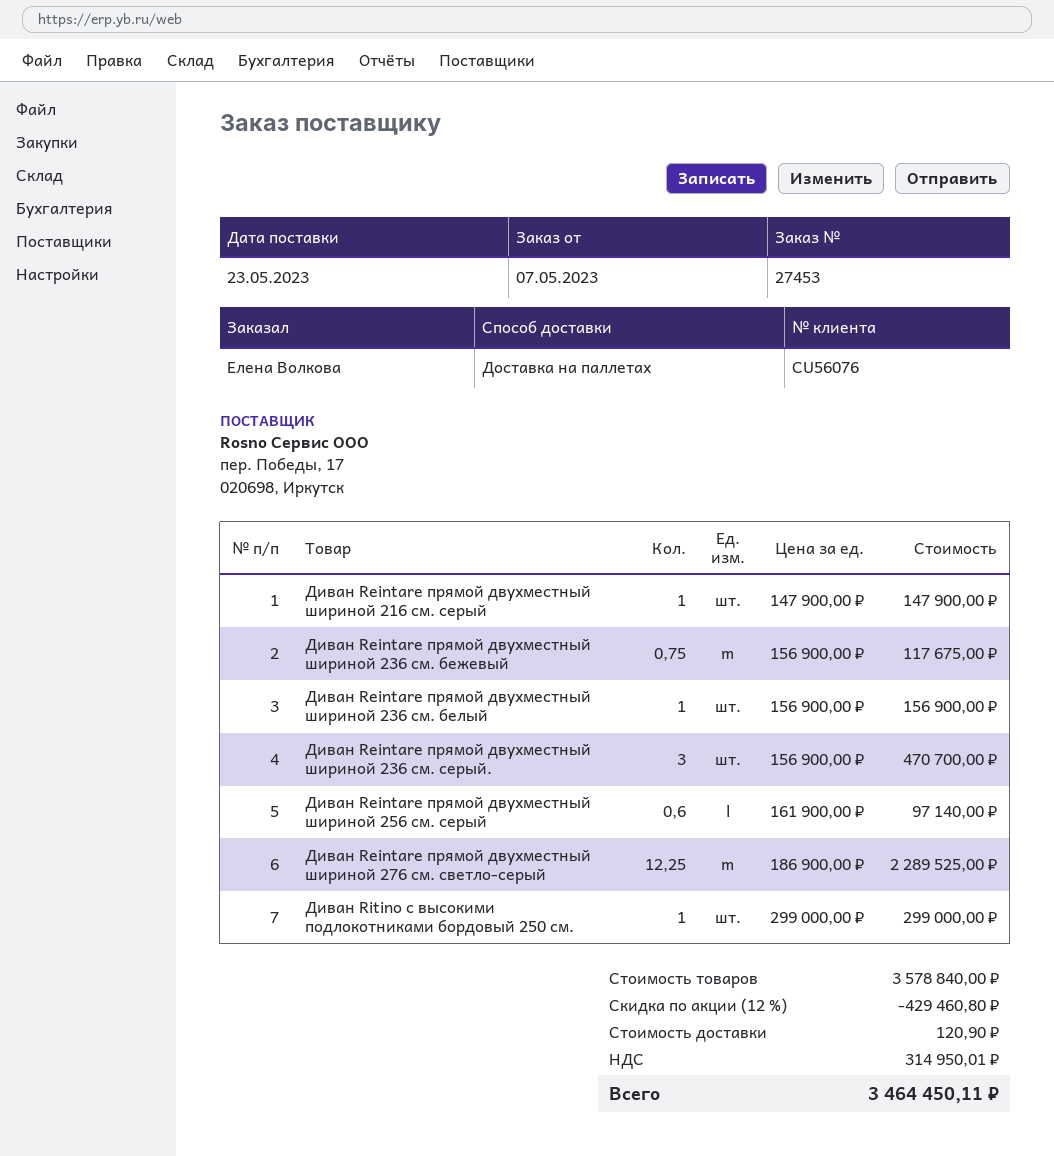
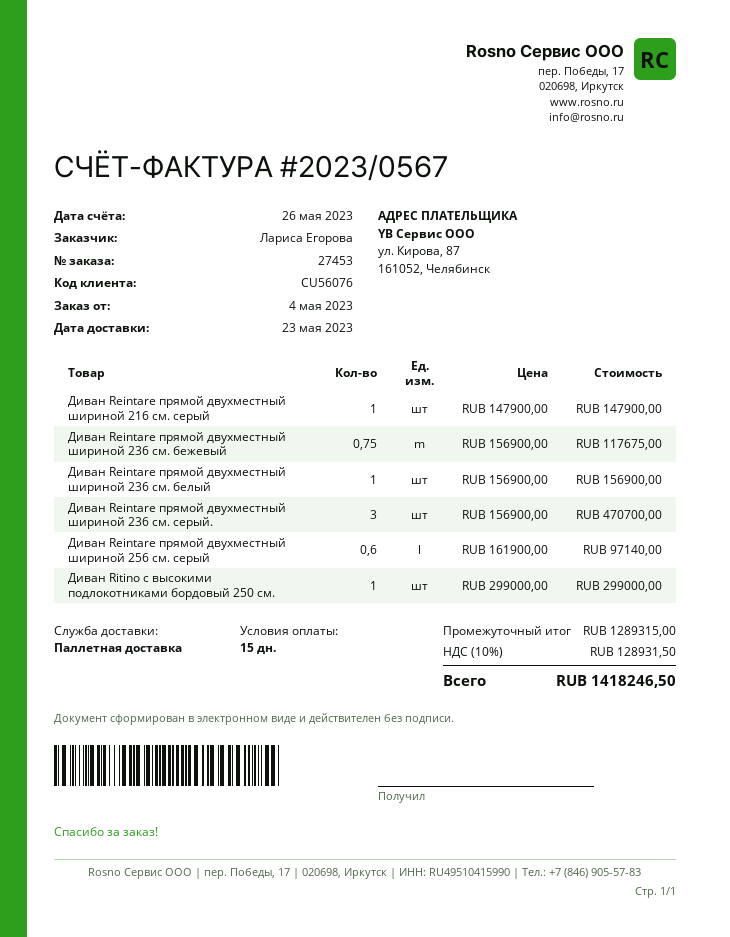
order date: 2023-05-07 -> 2023-05-04
ordered by: Елена Волкова -> Лариса Егорова
Диван Reintare прямой двухместный шириной 276 см. светло-серый: 12.25 x 186900.00 = 2289525.00 -> none
subtotal: 3578840.00 -> 1289315.00
discount: 12% = 429460.80 -> none
shipping: 120.90 -> none
tax: 314950.01 -> 128931.50
total: 3464450.11 -> 1418246.50

